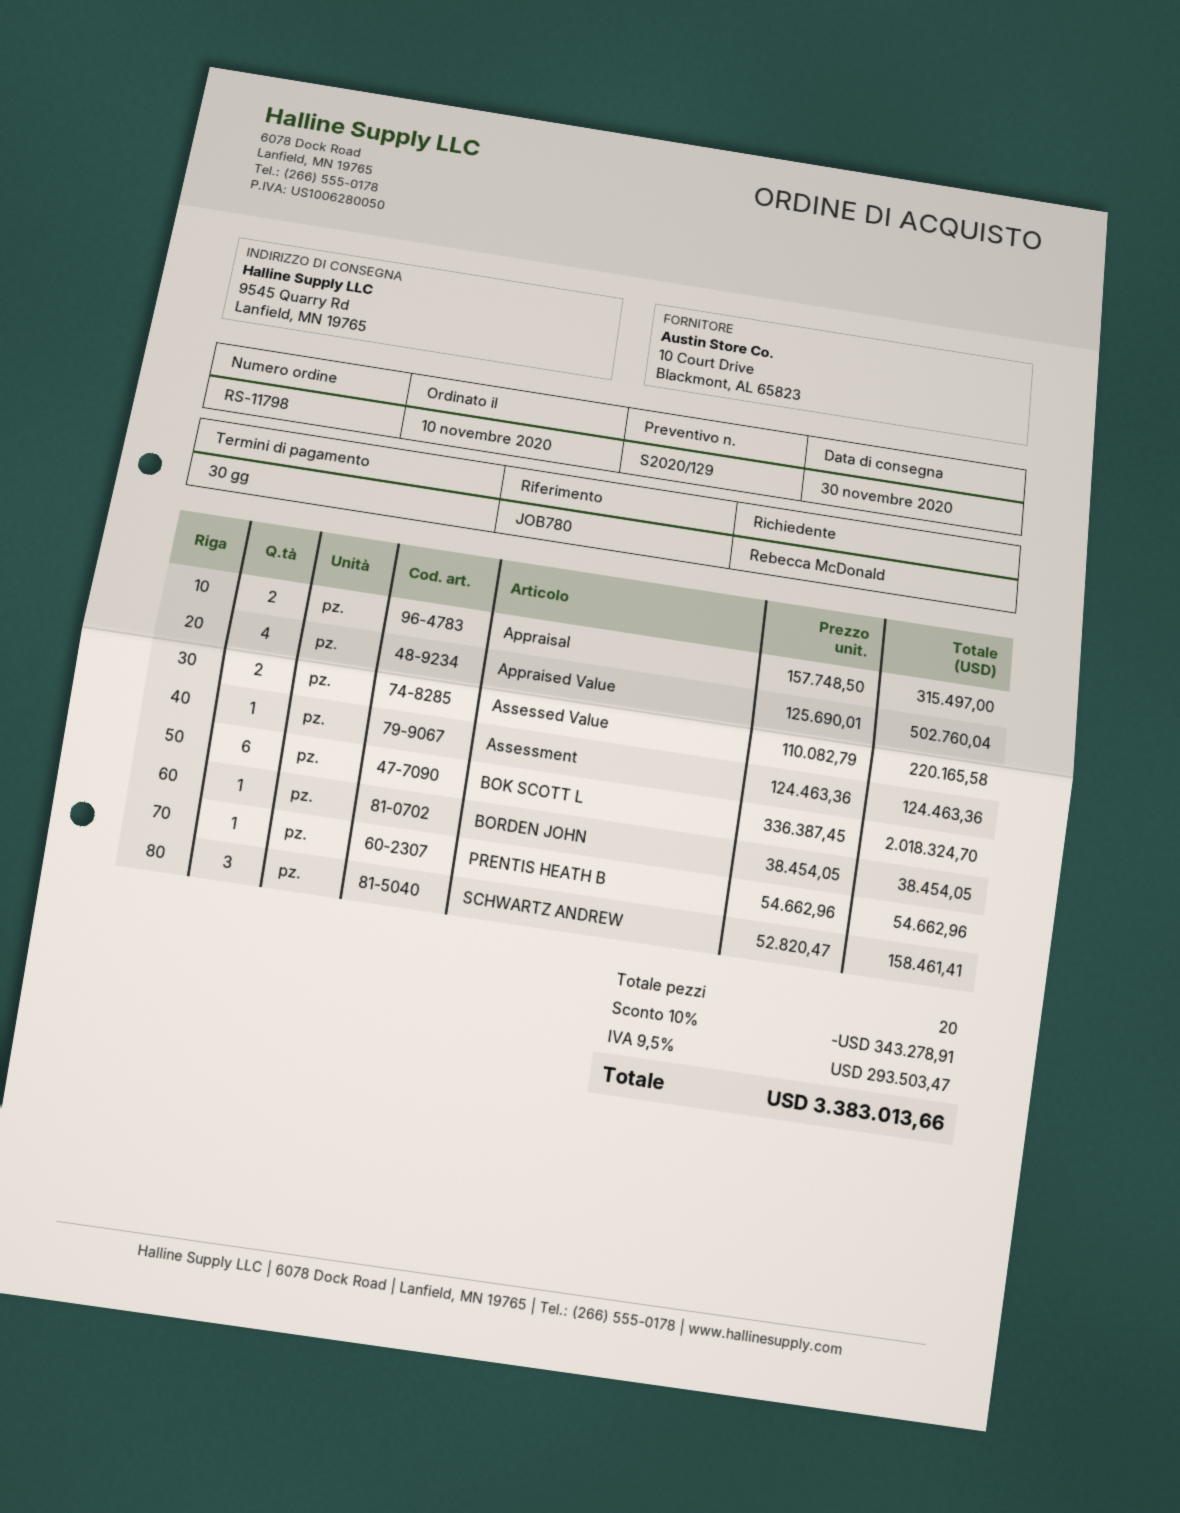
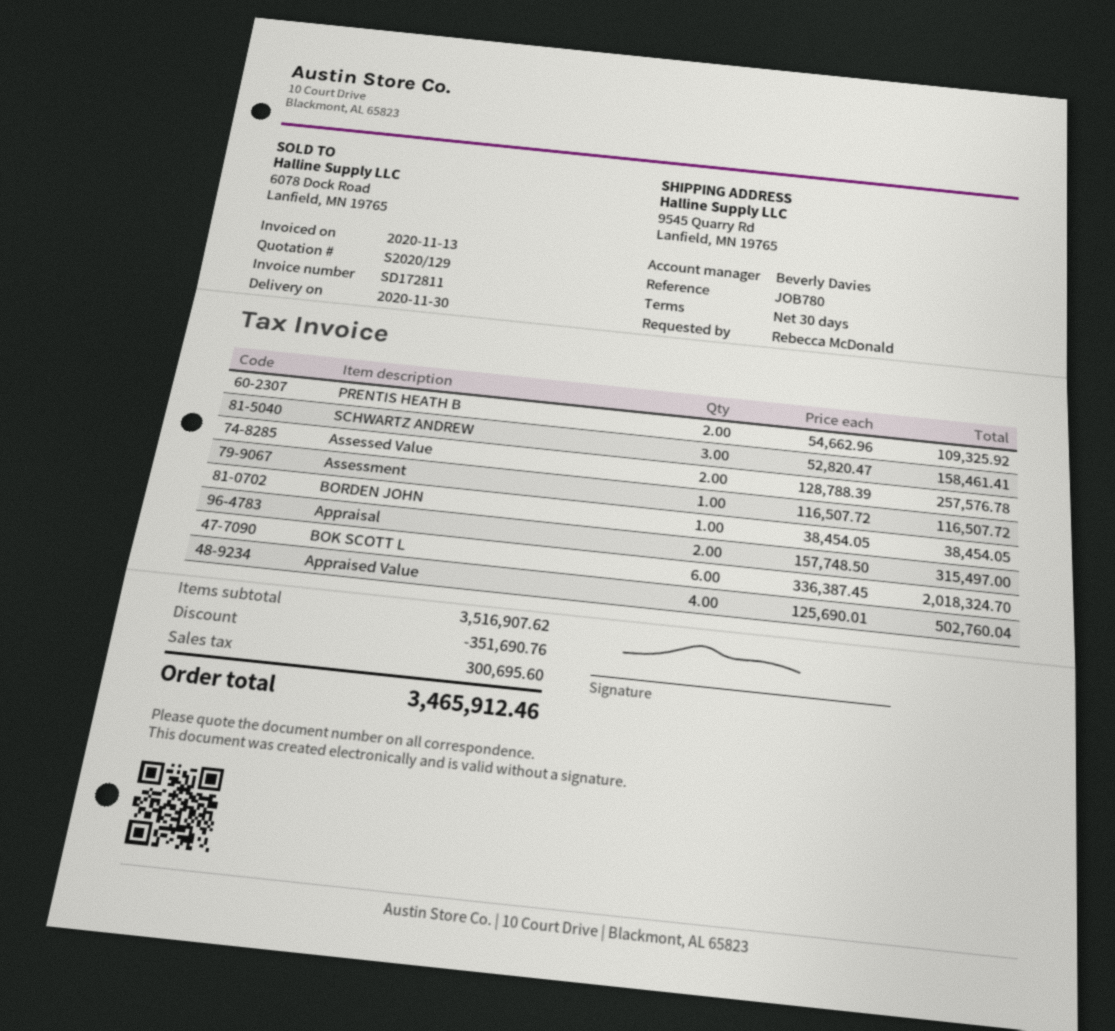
Assessed Value: 2 x 110082.79 = 220165.58 -> 2 x 128788.39 = 257576.78
Assessment: 1 x 124463.36 = 124463.36 -> 1 x 116507.72 = 116507.72
PRENTIS HEATH B: 1 x 54662.96 = 54662.96 -> 2 x 54662.96 = 109325.92
discount: 343278.91 -> 351690.76
tax: 293503.47 -> 300695.60
total: 3383013.66 -> 3465912.46

